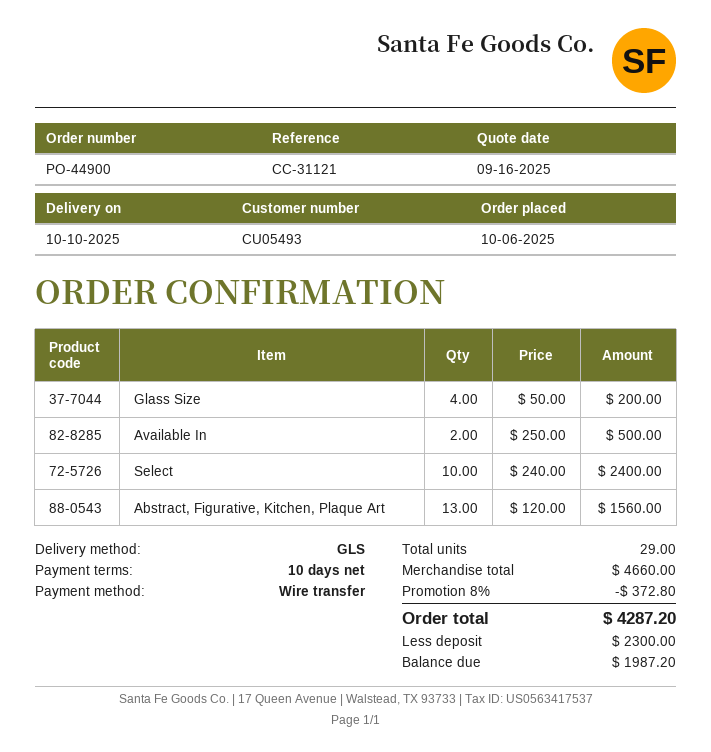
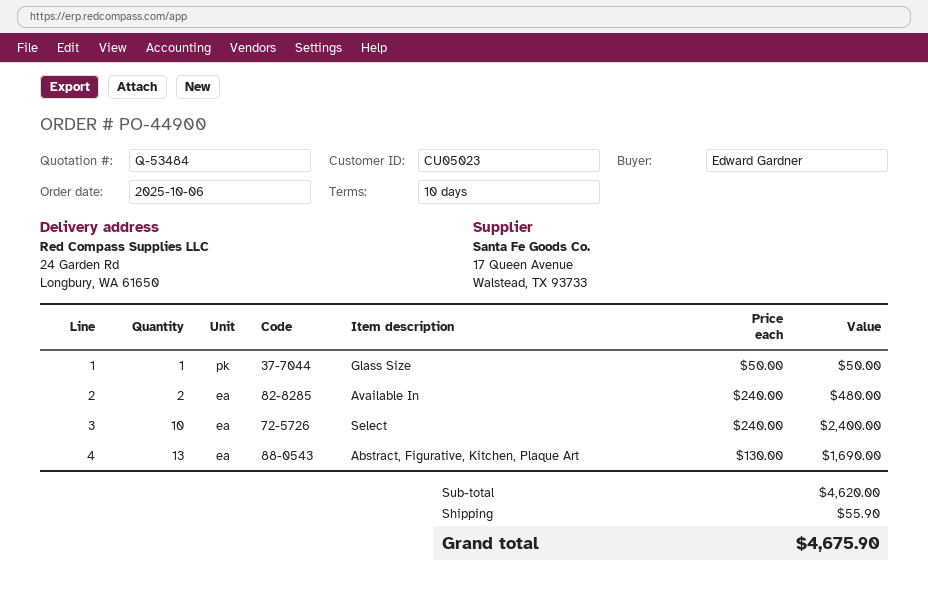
customer number: CU05493 -> CU05023
Glass Size: 4 x 50.00 = 200.00 -> 1 x 50.00 = 50.00
Available In: 2 x 250.00 = 500.00 -> 2 x 240.00 = 480.00
Abstract, Figurative, Kitchen, Plaque Art: 13 x 120.00 = 1560.00 -> 13 x 130.00 = 1690.00
subtotal: 4660.00 -> 4620.00
discount: 8% = 372.80 -> none
shipping: none -> 55.90
total: 4287.20 -> 4675.90

